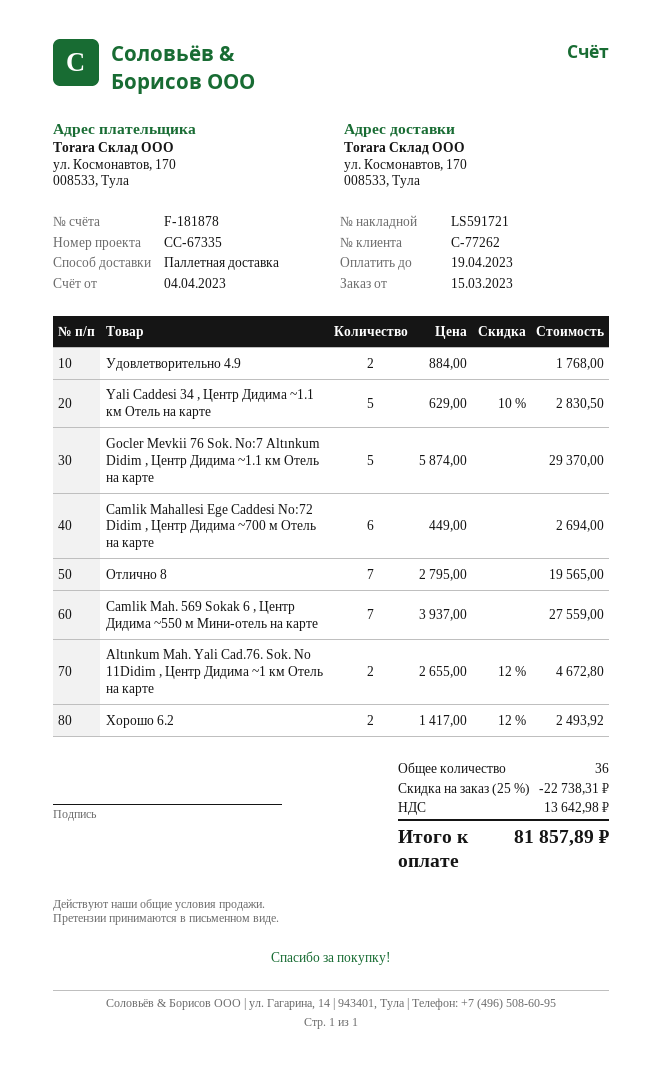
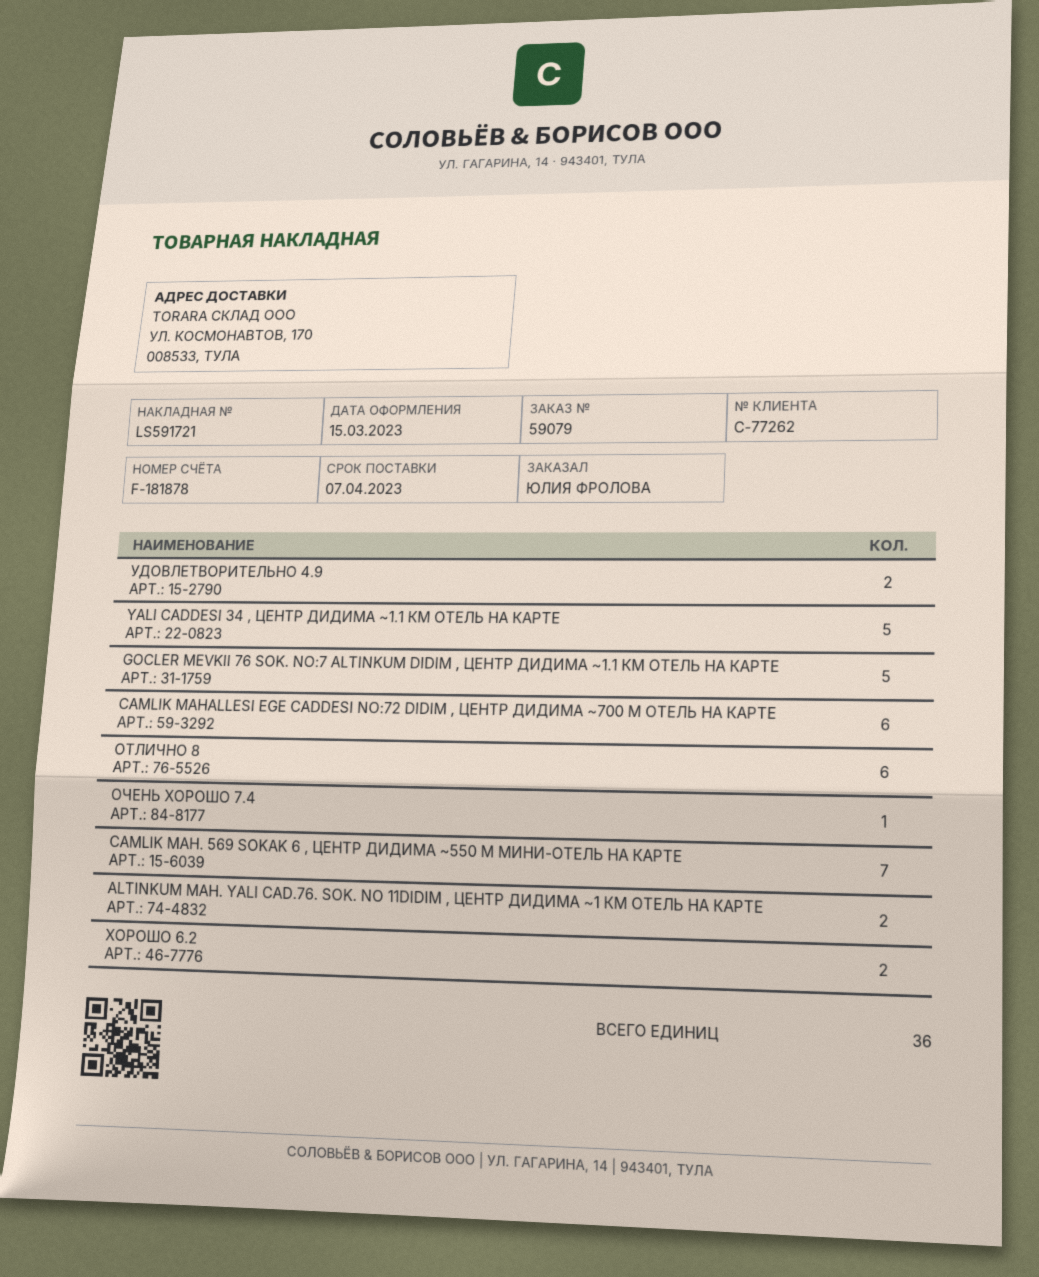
Отлично 8: 7 -> 6
ОЧЕНЬ ХОРОШО 7.4: none -> 1

